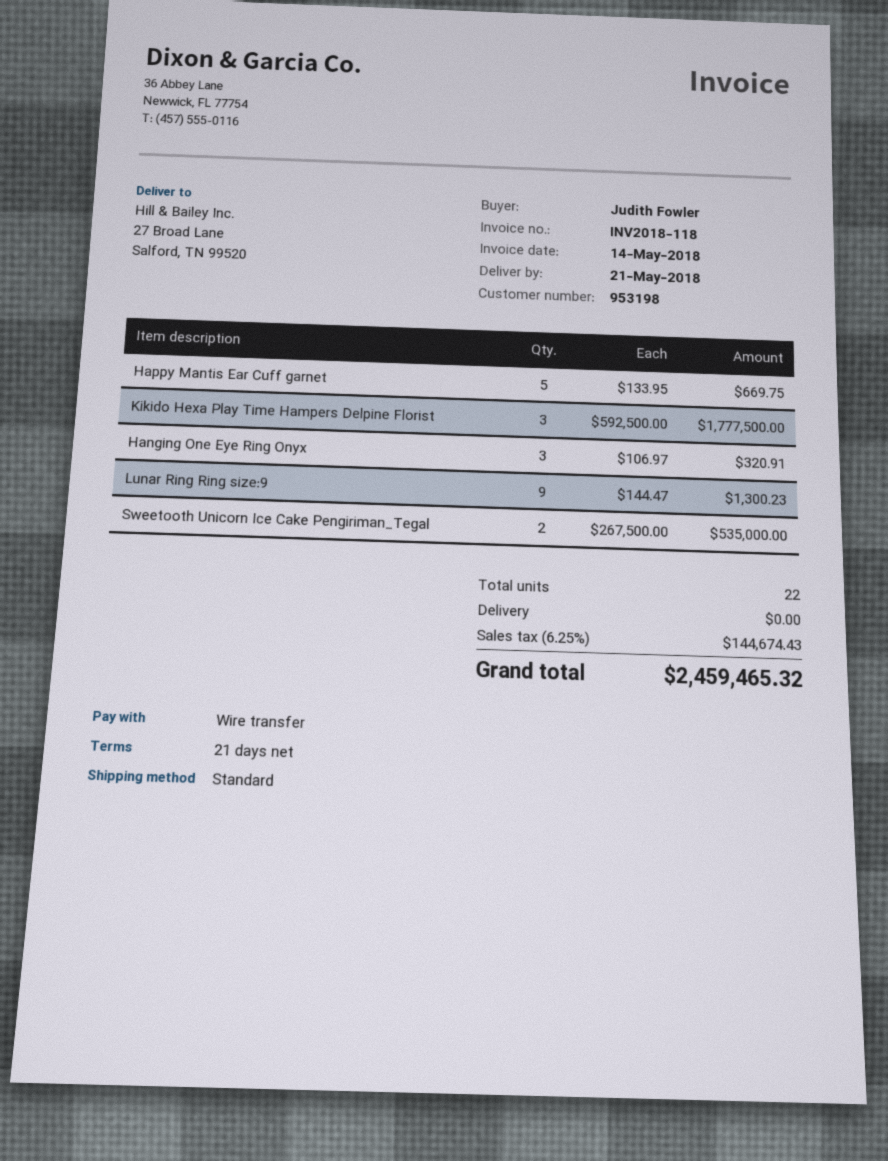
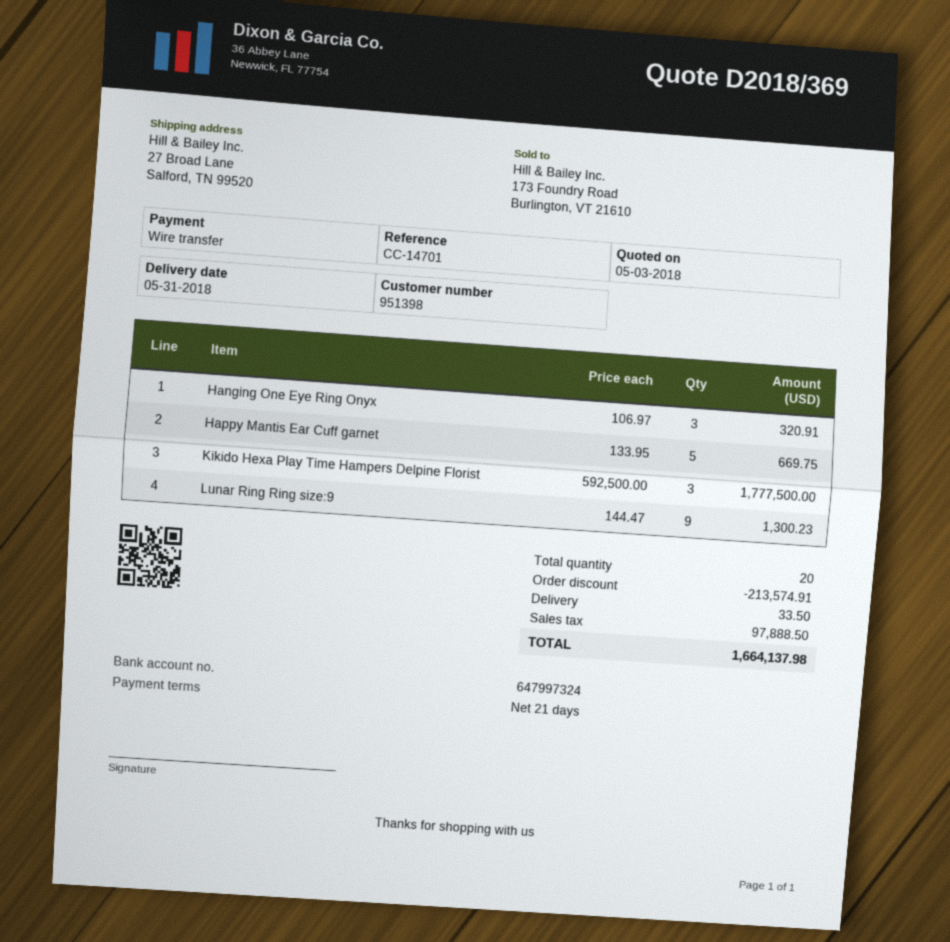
delivery date: 2018-05-21 -> 2018-05-31
customer number: 953198 -> 951398
Sweetooth Unicorn Ice Cake Pengiriman_Tegal: 2 x 267500.00 = 535000.00 -> none
total quantity: 22 -> 20
discount: none -> 213574.91
shipping: 0.00 -> 33.50
tax: 144674.43 -> 97888.50
total: 2459465.32 -> 1664137.98

